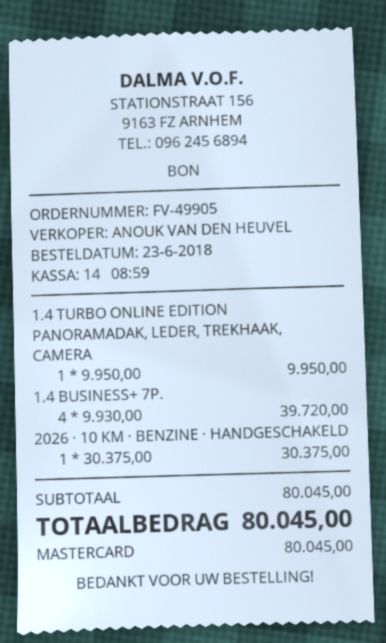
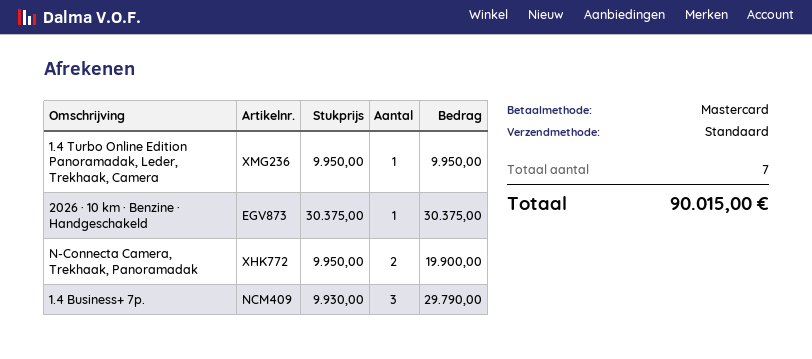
1.4 BUSINESS+ 7P.: 4 x 9930.00 = 39720.00 -> 3 x 9930.00 = 29790.00
N-Connecta Camera, Trekhaak, Panoramadak: none -> 2 x 9950.00 = 19900.00
total: 80045.00 -> 90015.00

